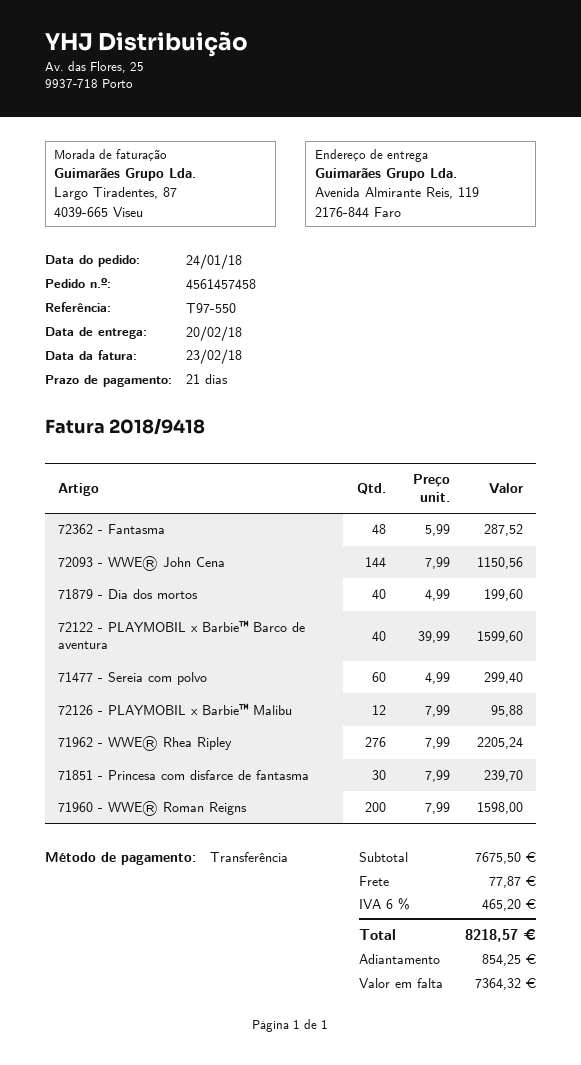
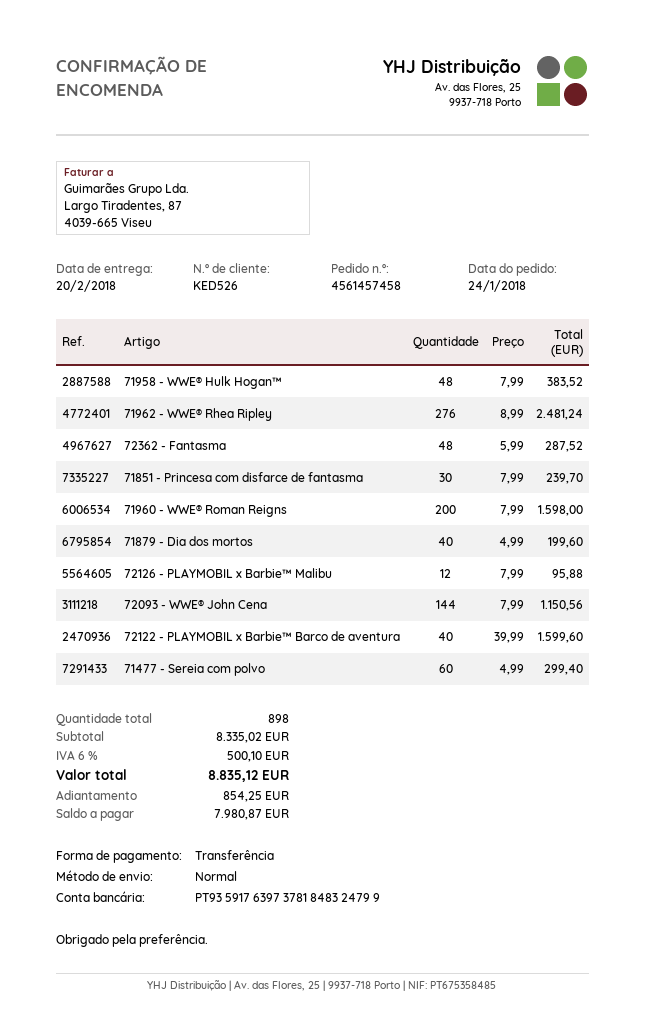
71962 - WWE® Rhea Ripley: 276 x 7.99 = 2205.24 -> 276 x 8.99 = 2481.24
71958 - WWE® Hulk Hogan™: none -> 48 x 7.99 = 383.52
subtotal: 7675.50 -> 8335.02
shipping: 77.87 -> none
tax: 6% = 465.20 -> 6% = 500.10
total: 8218.57 -> 8835.12
balance: 7364.32 -> 7980.87

